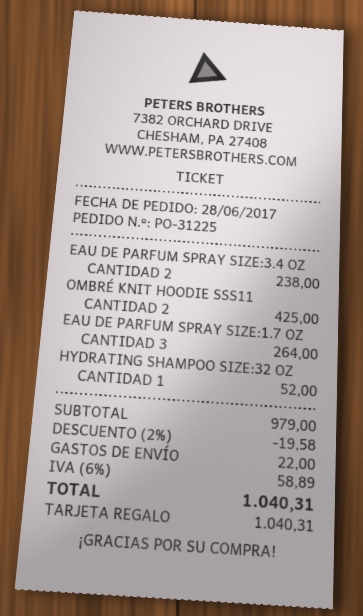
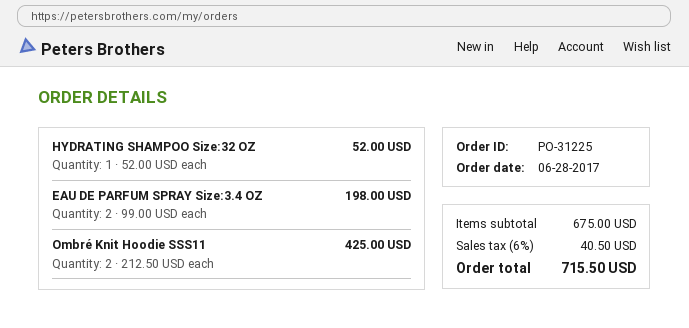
EAU DE PARFUM SPRAY SIZE:3.4 OZ: 2 for 238.00 -> 2 for 198.00
EAU DE PARFUM SPRAY SIZE:1.7 OZ: 3 for 264.00 -> none
subtotal: 979.00 -> 675.00
discount: 2% = 19.58 -> none
shipping: 22.00 -> none
tax: 6% = 58.89 -> 6% = 40.50
total: 1040.31 -> 715.50

